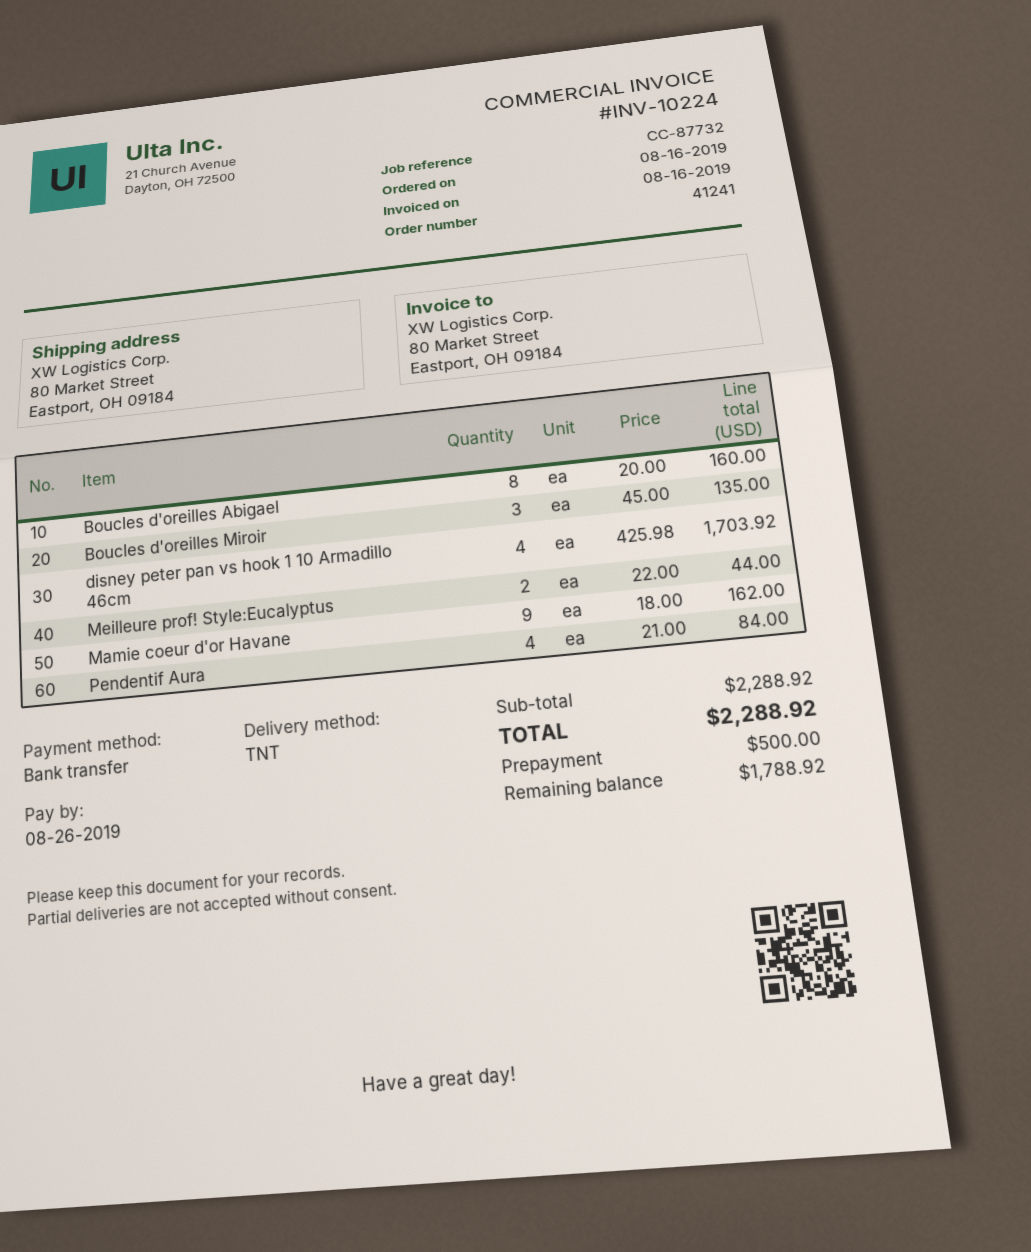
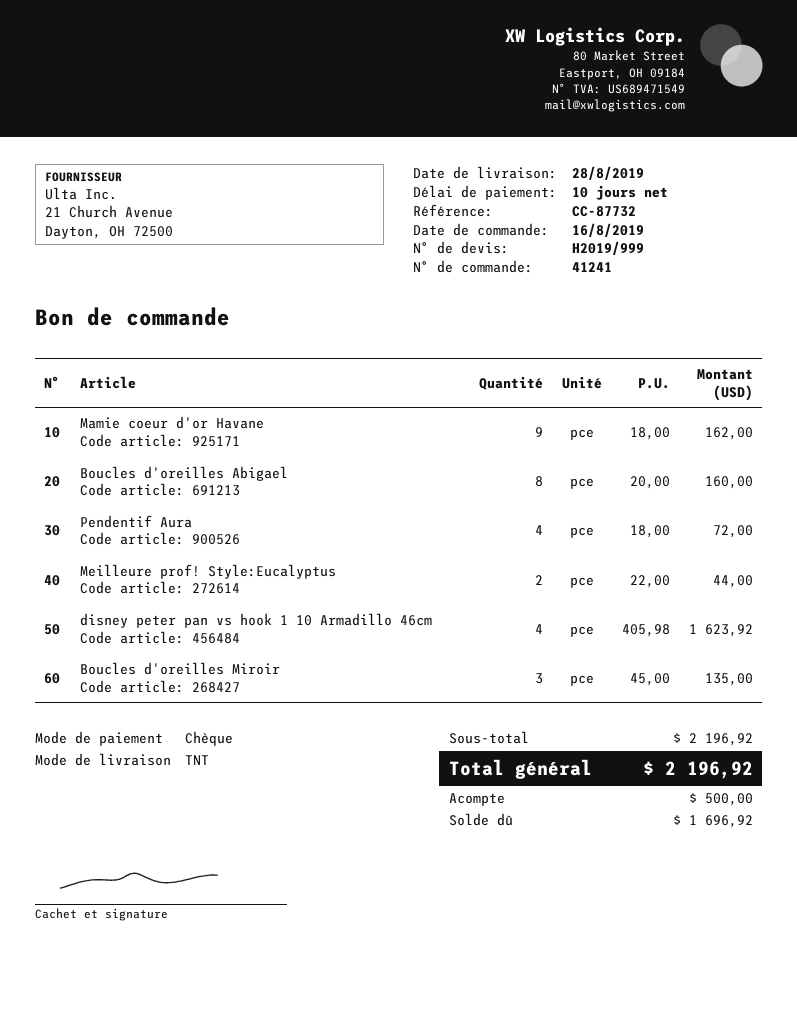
payment method: bank transfer -> cheque
disney peter pan vs hook 1 10 Armadillo 46cm: 4 x 425.98 = 1703.92 -> 4 x 405.98 = 1623.92
Pendentif Aura: 4 x 21.00 = 84.00 -> 4 x 18.00 = 72.00
subtotal: 2288.92 -> 2196.92
total: 2288.92 -> 2196.92
balance: 1788.92 -> 1696.92

